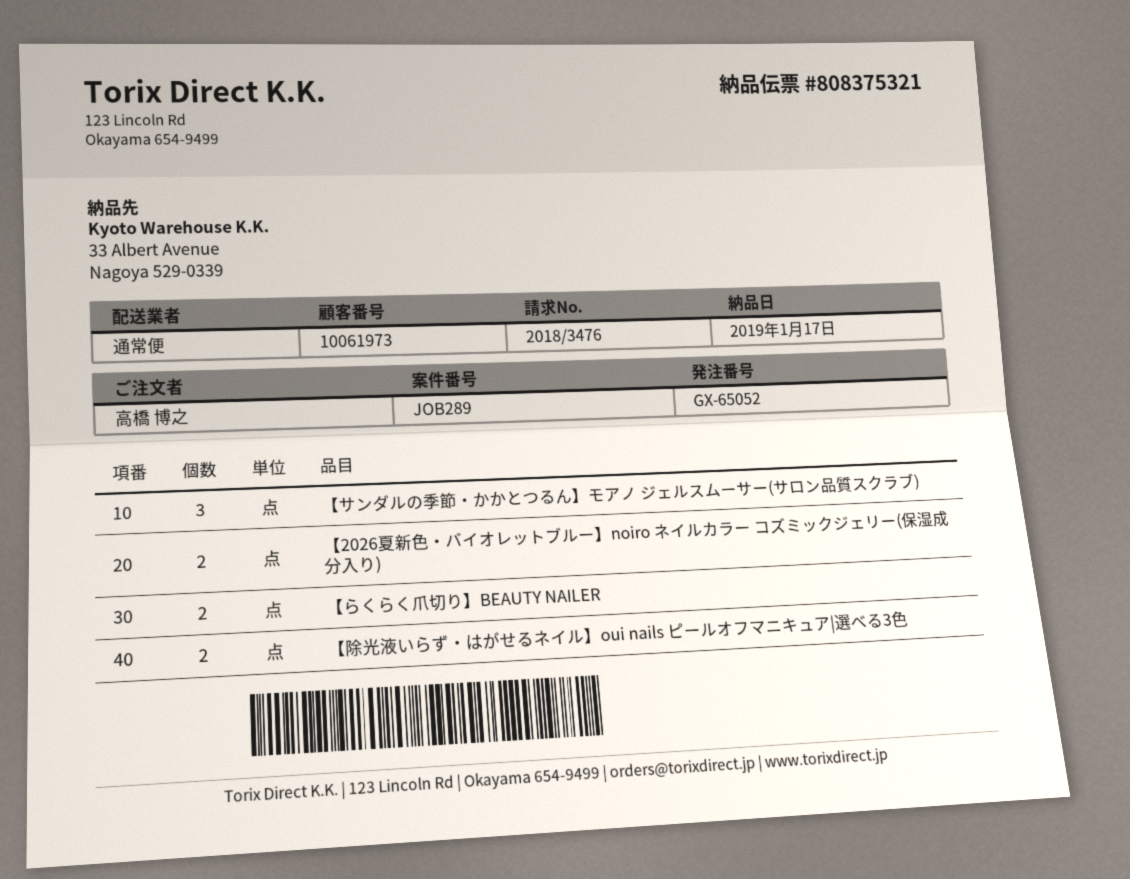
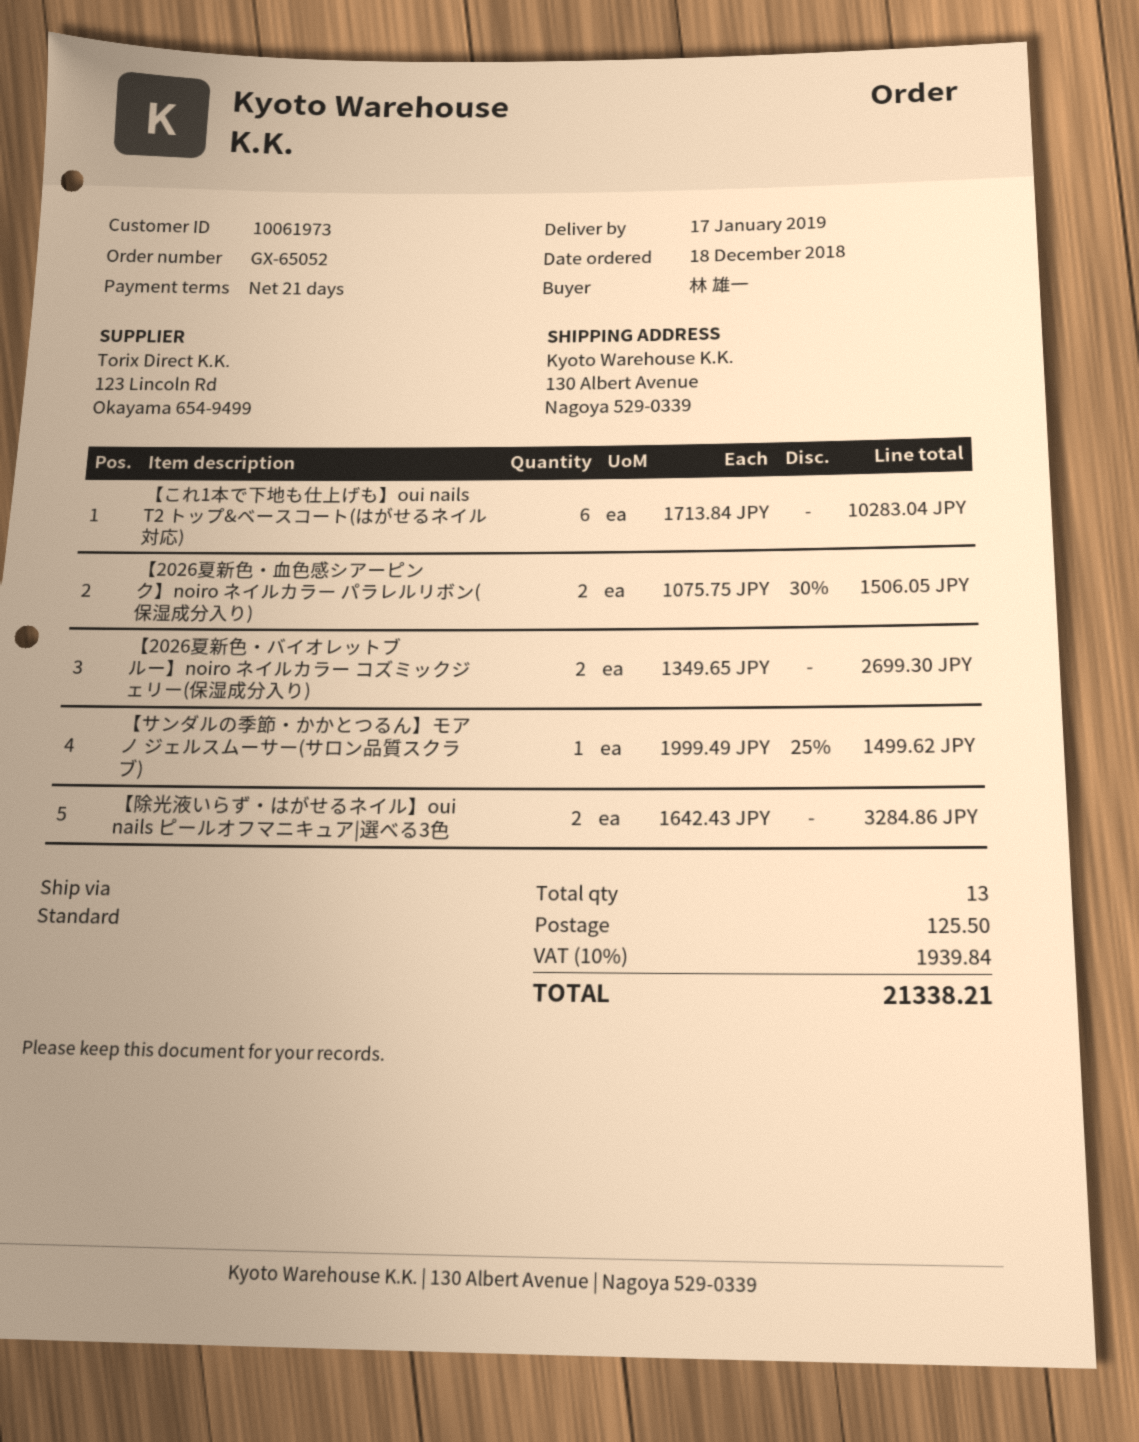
ordered by: 高橋 博之 -> 林 雄一
ship to: 33 Albert Avenue, Nagoya 529-0339 -> 130 Albert Avenue, Nagoya 529-0339
【サンダルの季節・かかとつるん】モアノ ジェルスムーサー(サロン品質スクラブ): 3 -> 1
【らくらく爪切り】BEAUTY NAILER: 2 -> none
【これ1本で下地も仕上げも】oui nails T2 トップ&ベースコート(はがせるネイル対応): none -> 6
【2026夏新色・血色感シアーピンク】noiro ネイルカラー パラレルリボン(保湿成分入り): none -> 2

